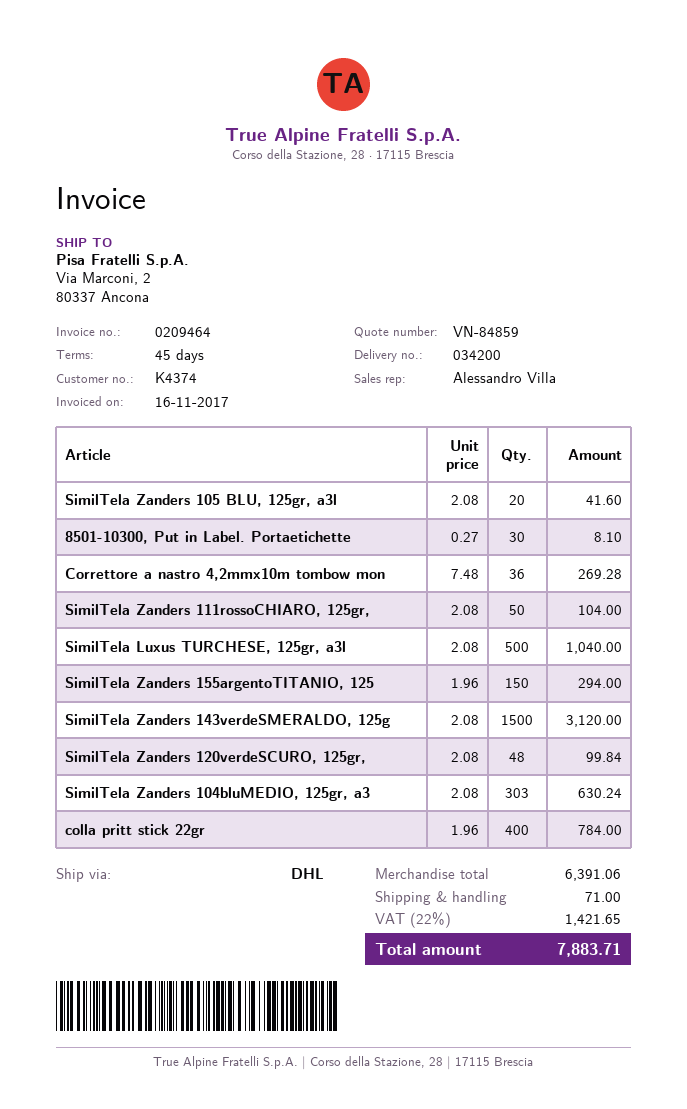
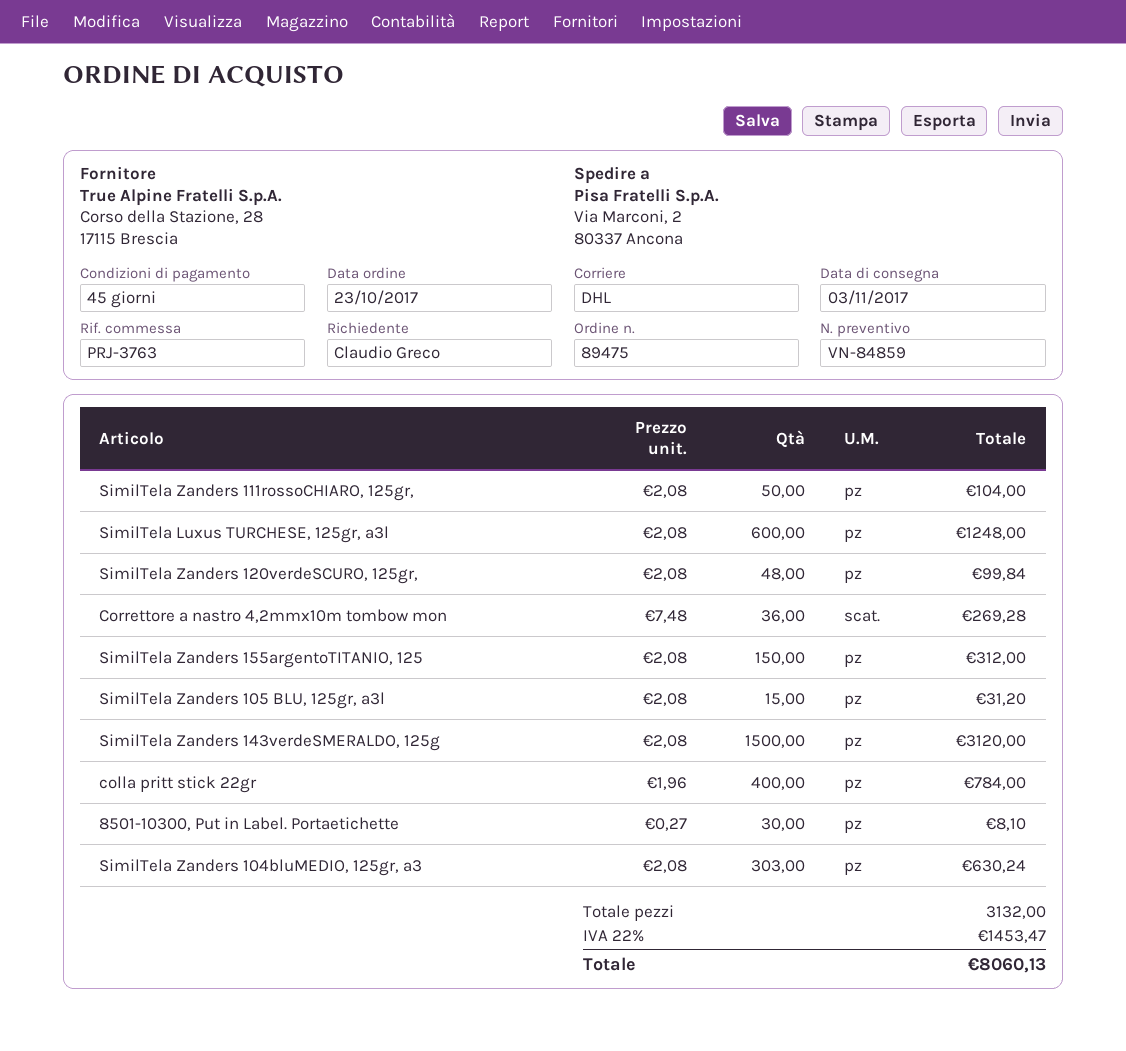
SimilTela Zanders 105 BLU, 125gr, a3l: 20 x 2.08 = 41.60 -> 15 x 2.08 = 31.20
SimilTela Luxus TURCHESE, 125gr, a3l: 500 x 2.08 = 1040.00 -> 600 x 2.08 = 1248.00
SimilTela Zanders 155argentoTITANIO, 125: 150 x 1.96 = 294.00 -> 150 x 2.08 = 312.00
shipping: 71.00 -> none
tax: 22% = 1421.65 -> 22% = 1453.47
total: 7883.71 -> 8060.13

